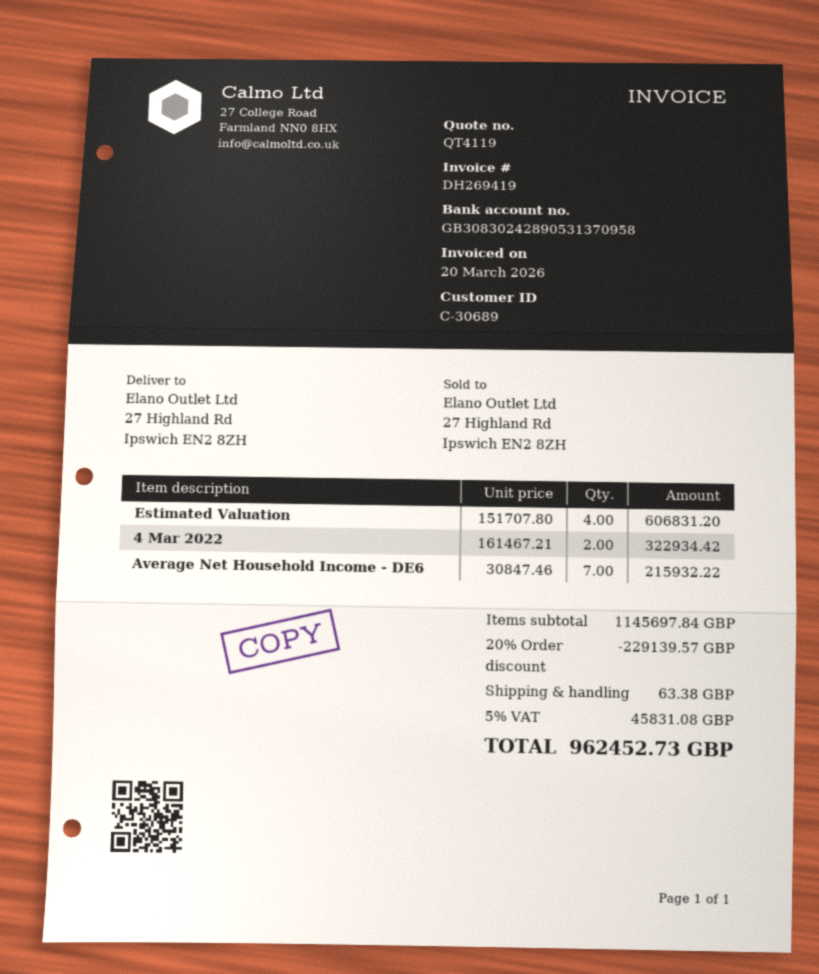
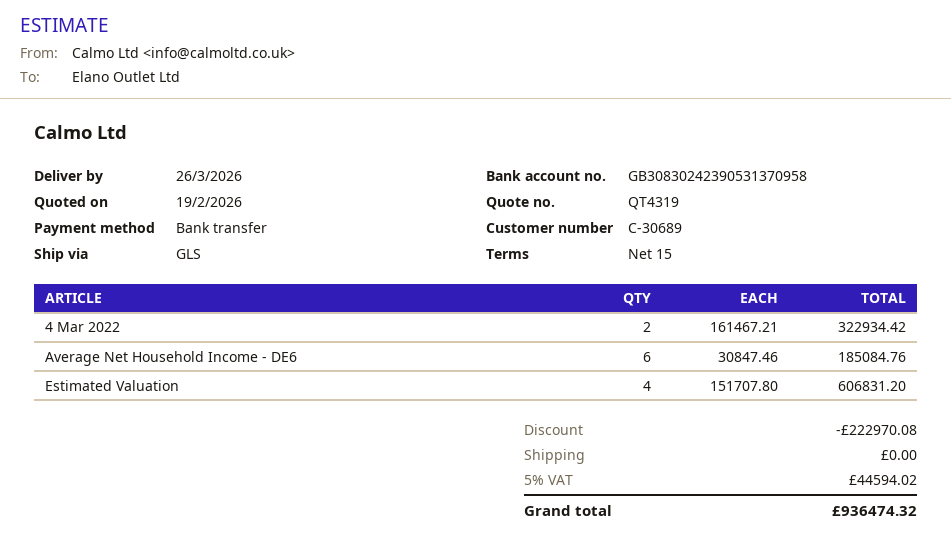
quote number: QT4119 -> QT4319
bank account: GB30830242890531370958 -> GB30830242390531370958
Average Net Household Income - DE6: 7 x 30847.46 = 215932.22 -> 6 x 30847.46 = 185084.76
discount: 229139.57 -> 222970.08
shipping: 63.38 -> 0.00
tax: 5% = 45831.08 -> 5% = 44594.02
total: 962452.73 -> 936474.32

